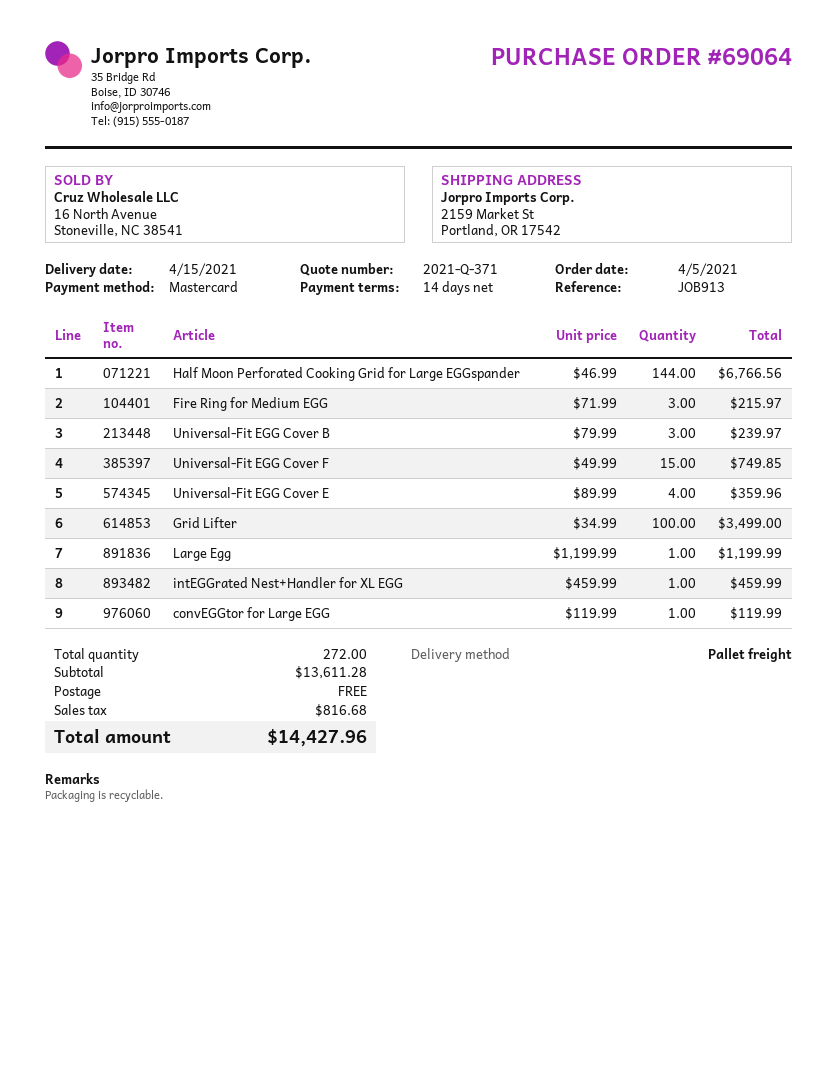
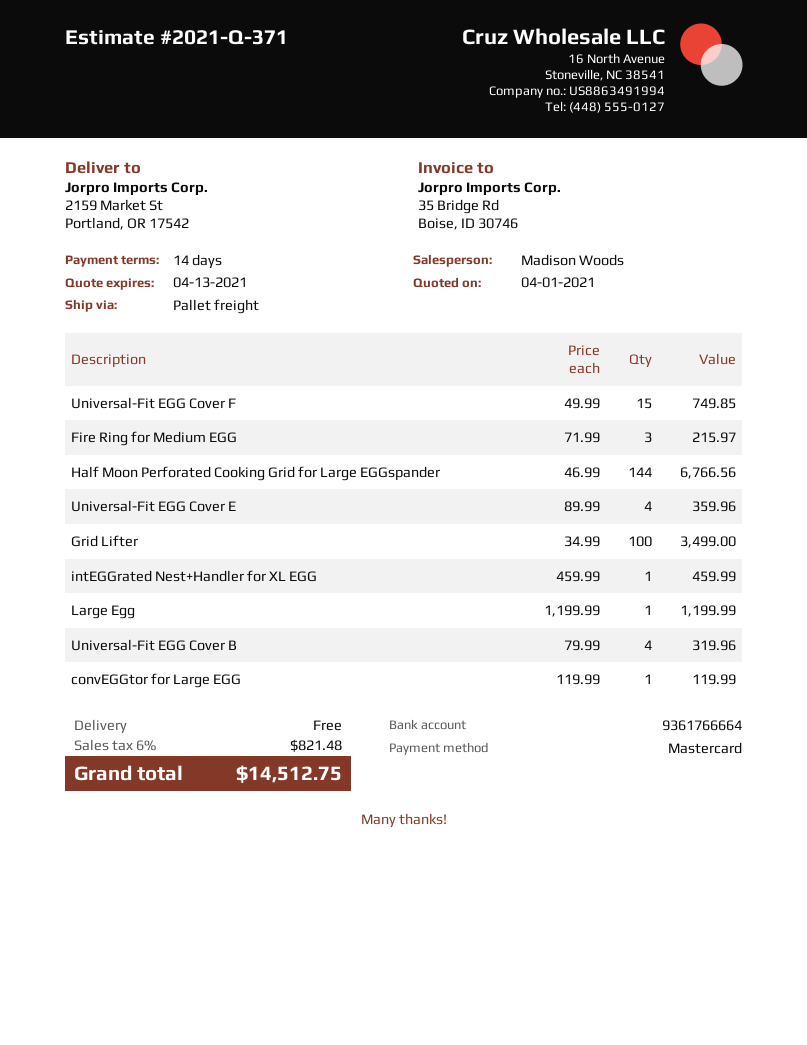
Universal-Fit EGG Cover B: 3 x 79.99 = 239.97 -> 4 x 79.99 = 319.96
tax: 816.68 -> 821.48
total: 14427.96 -> 14512.75

